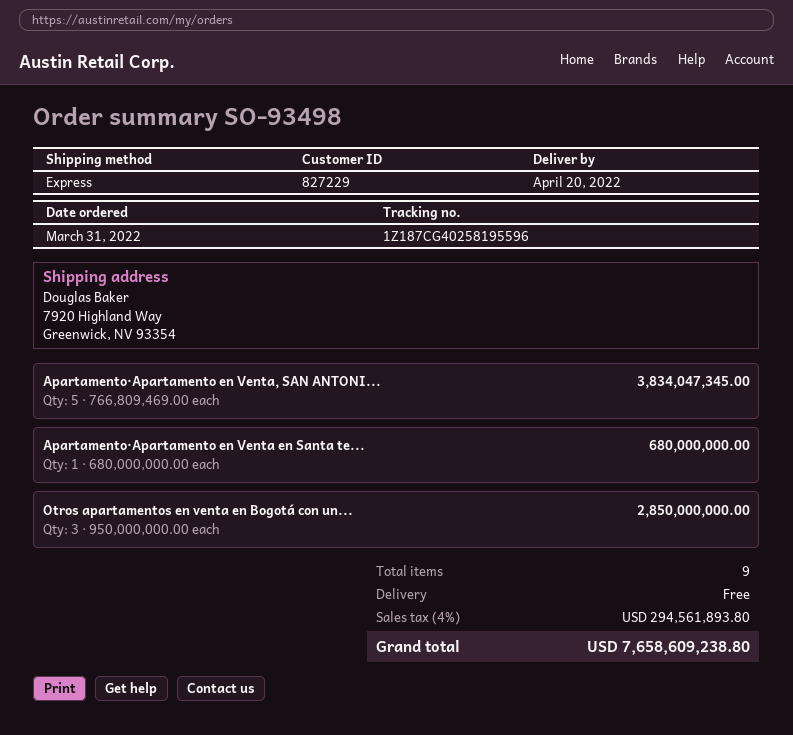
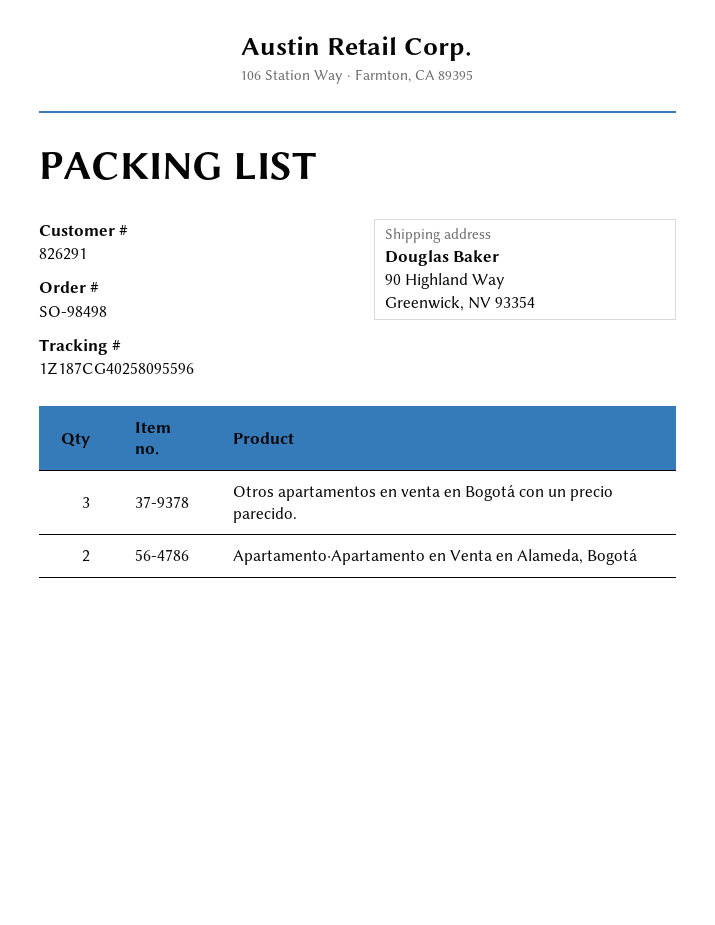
order number: SO-93498 -> SO-98498
customer number: 827229 -> 826291
tracking number: 1Z187CG40258195596 -> 1Z187CG40258095596
ship to: 7920 Highland Way, Greenwick, NV 93354 -> 90 Highland Way, Greenwick, NV 93354
Apartamento·Apartamento en Venta, SAN ANTONI...: 5 -> none
Apartamento·Apartamento en Venta en Santa te...: 1 -> none
Apartamento·Apartamento en Venta en Alameda, Bogotá: none -> 2

